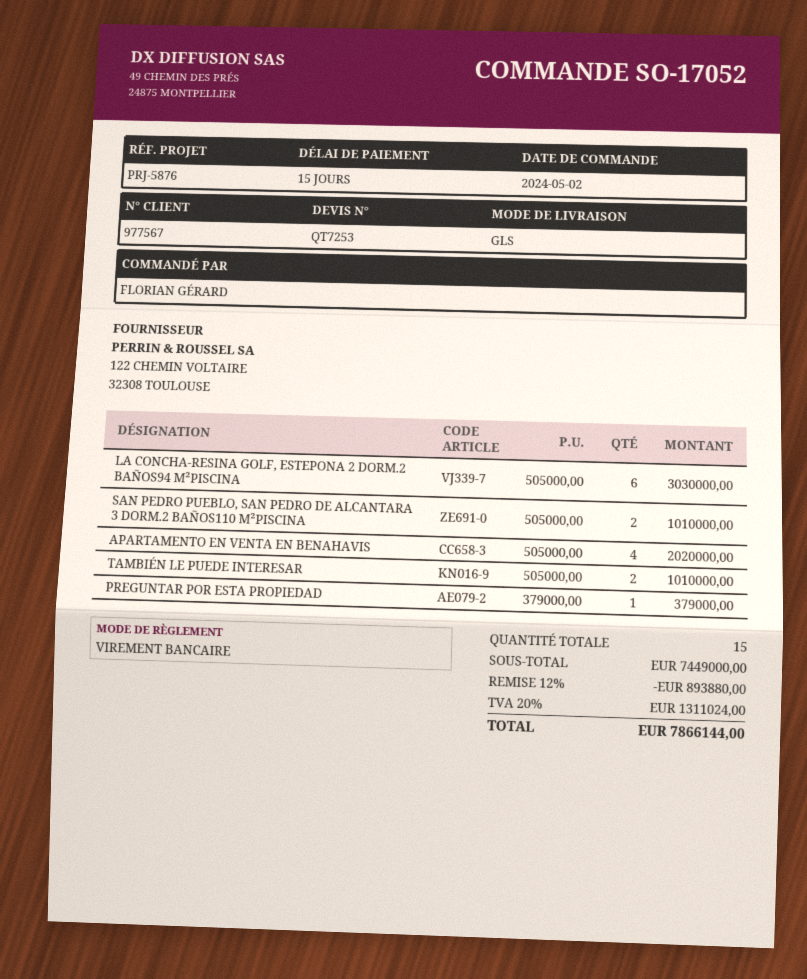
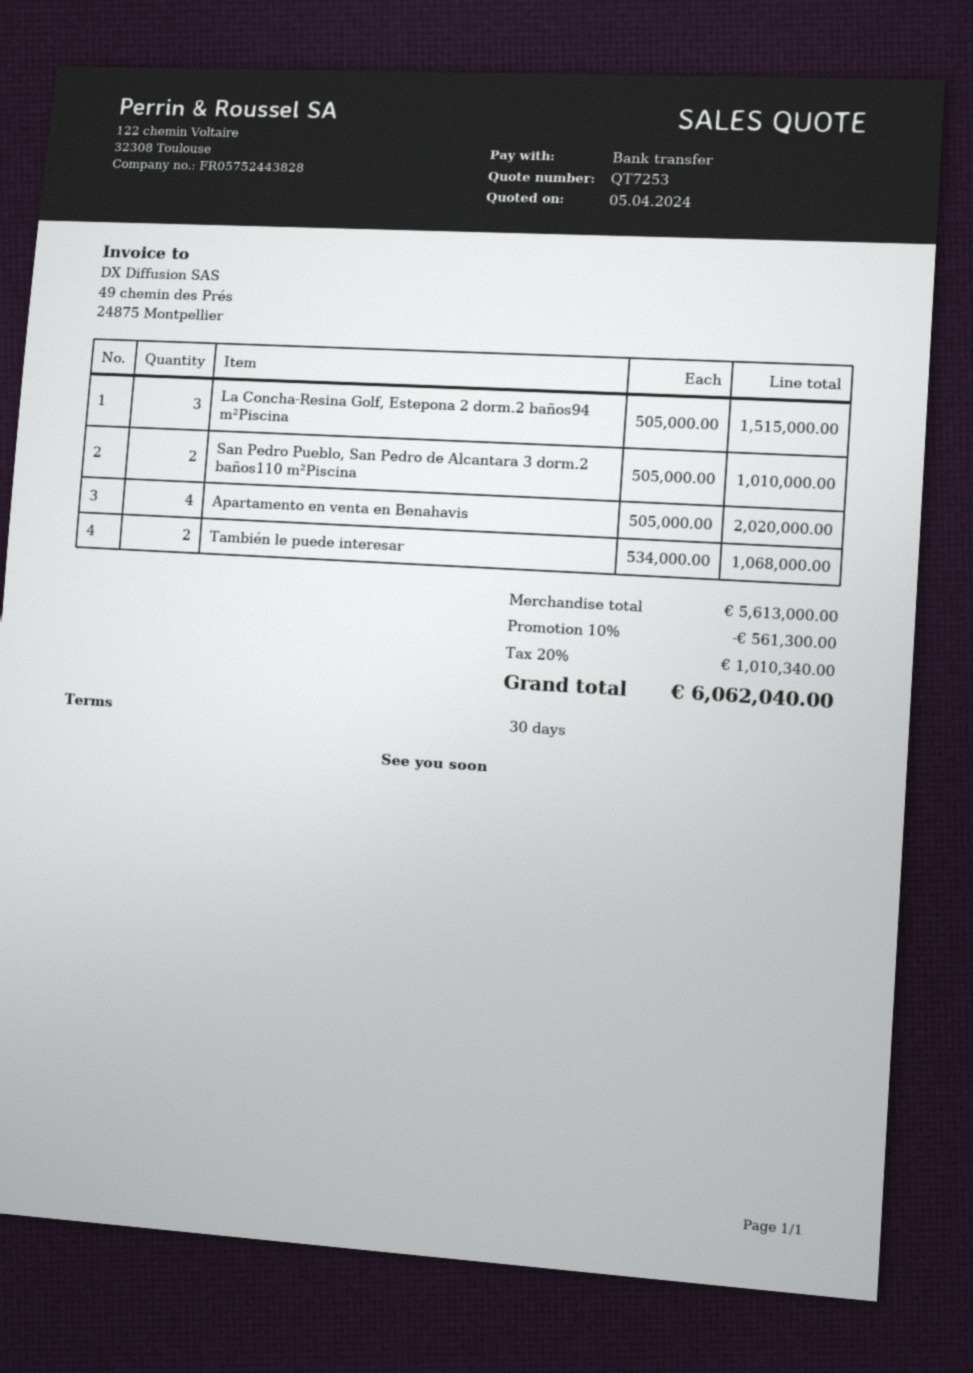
payment terms: 15 days -> 30 days
LA CONCHA-RESINA GOLF, ESTEPONA 2 DORM.2 BAÑOS94 M²PISCINA: 6 x 505000.00 = 3030000.00 -> 3 x 505000.00 = 1515000.00
TAMBIÉN LE PUEDE INTERESAR: 2 x 505000.00 = 1010000.00 -> 2 x 534000.00 = 1068000.00
PREGUNTAR POR ESTA PROPIEDAD: 1 x 379000.00 = 379000.00 -> none
subtotal: 7449000.00 -> 5613000.00
discount: 12% = 893880.00 -> 10% = 561300.00
tax: 20% = 1311024.00 -> 20% = 1010340.00
total: 7866144.00 -> 6062040.00

